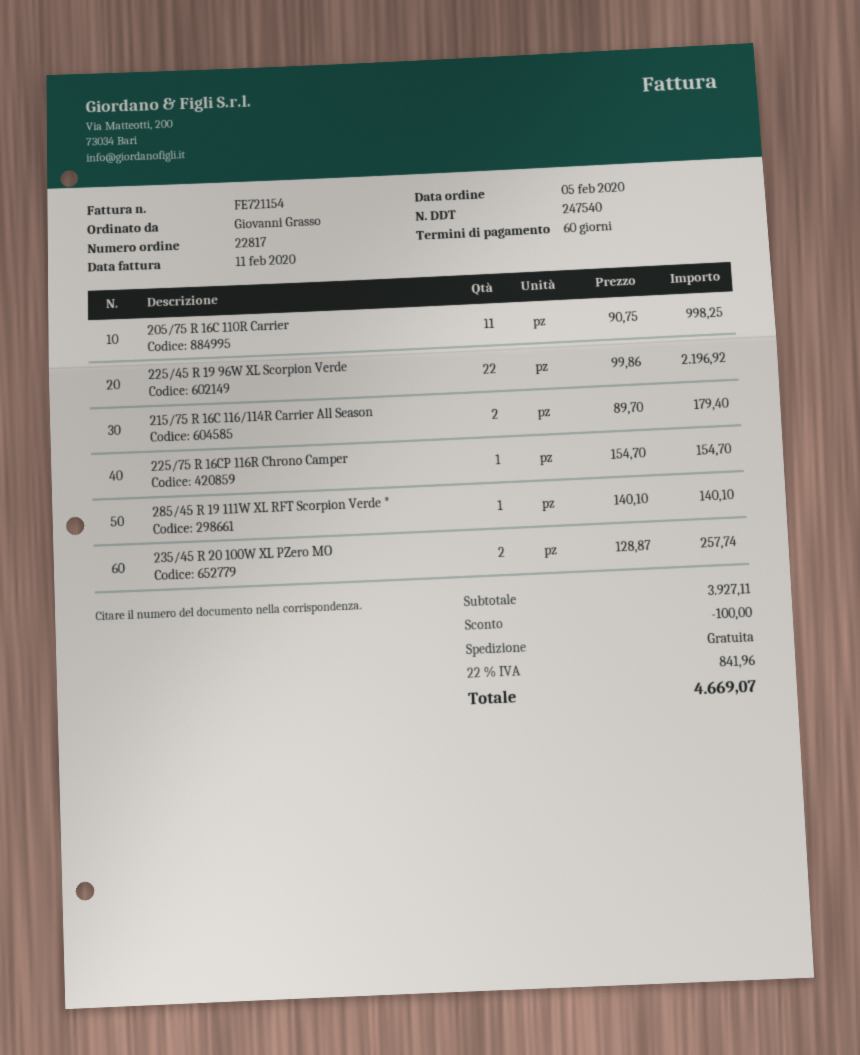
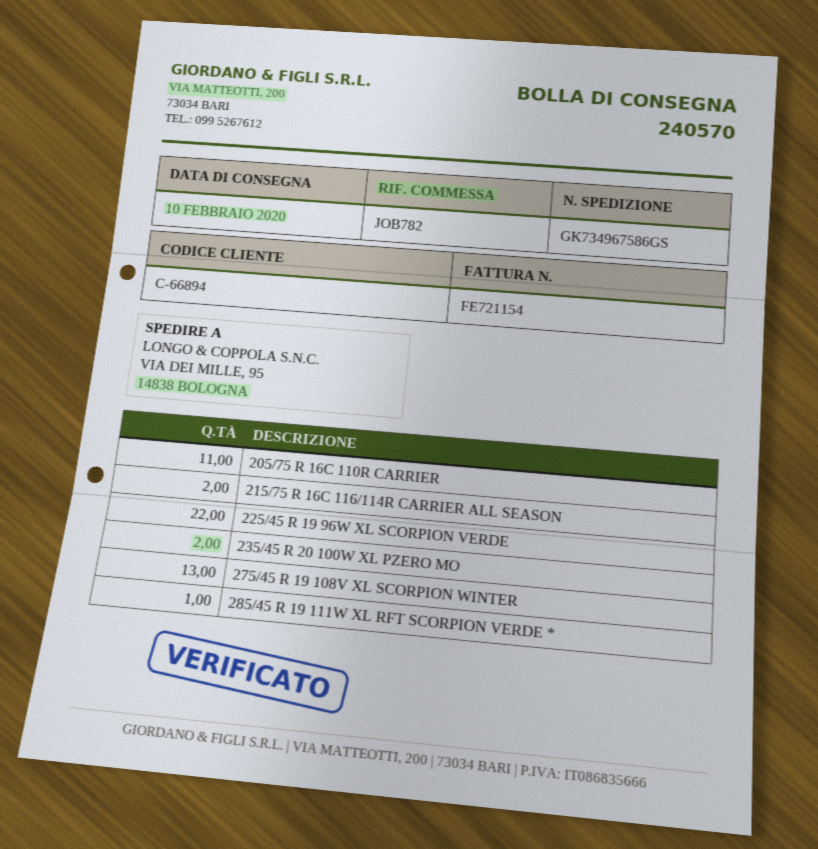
delivery note number: 247540 -> 240570
225/75 R 16CP 116R Chrono Camper: 1 -> none
275/45 R 19 108V XL SCORPION WINTER: none -> 13

